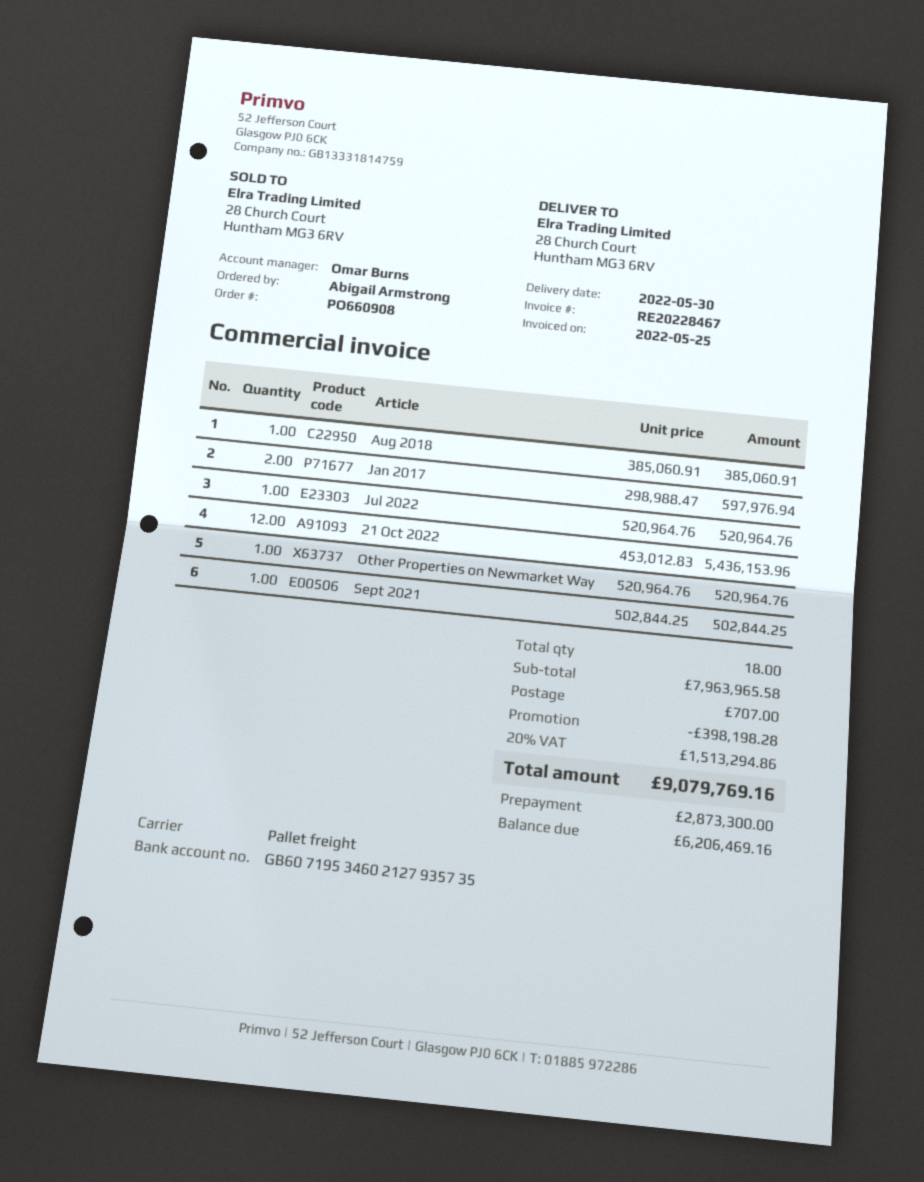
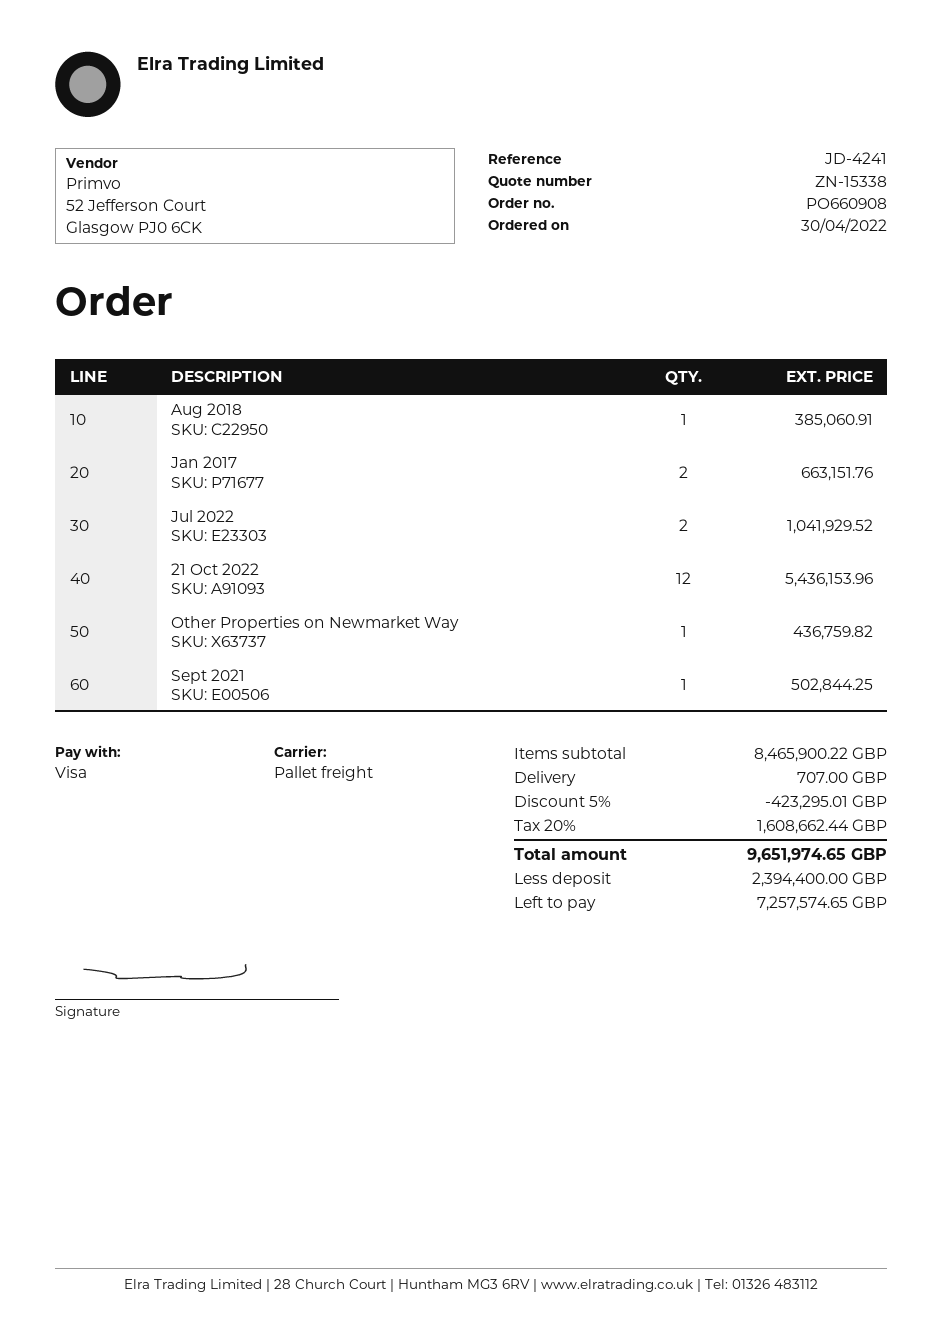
Jan 2017: 2 for 597976.94 -> 2 for 663151.76
Jul 2022: 1 for 520964.76 -> 2 for 1041929.52
Other Properties on Newmarket Way: 1 for 520964.76 -> 1 for 436759.82
subtotal: 7963965.58 -> 8465900.22
discount: 398198.28 -> 423295.01
tax: 20% = 1513294.86 -> 20% = 1608662.44
total: 9079769.16 -> 9651974.65
deposit: 2873300.00 -> 2394400.00
balance: 6206469.16 -> 7257574.65

